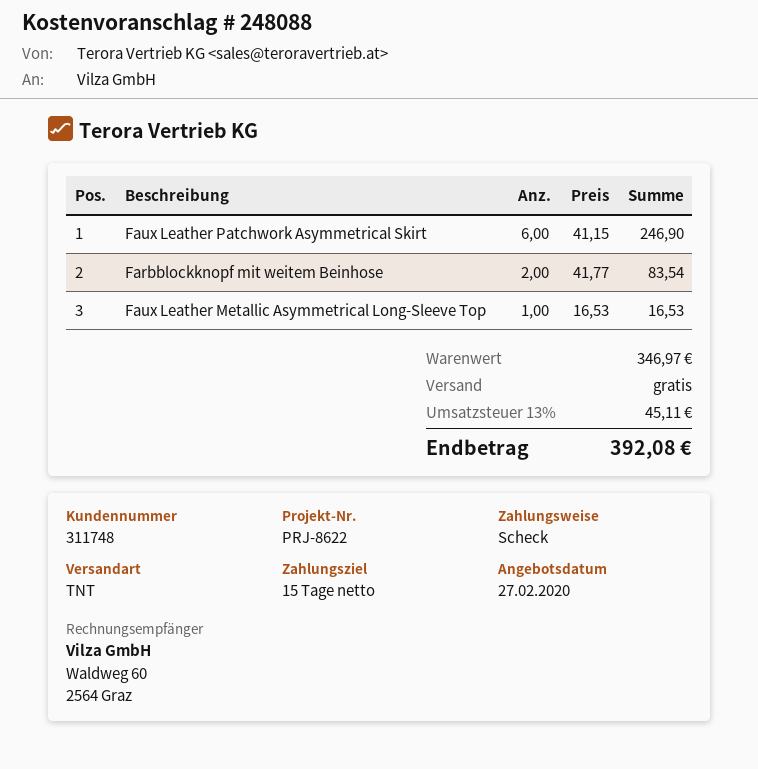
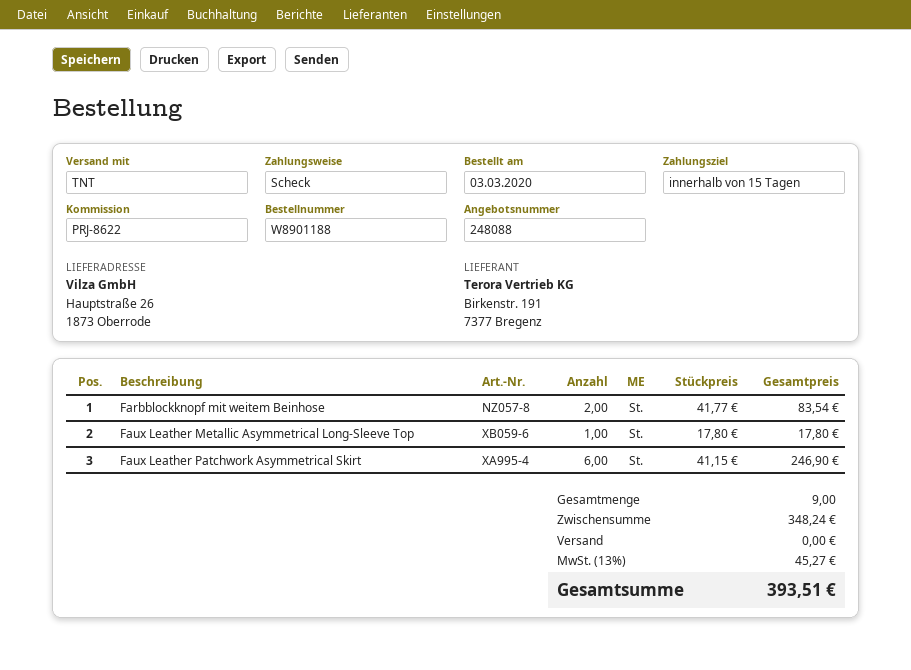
Faux Leather Metallic Asymmetrical Long-Sleeve Top: 1 x 16.53 = 16.53 -> 1 x 17.80 = 17.80
subtotal: 346.97 -> 348.24
tax: 13% = 45.11 -> 13% = 45.27
total: 392.08 -> 393.51

